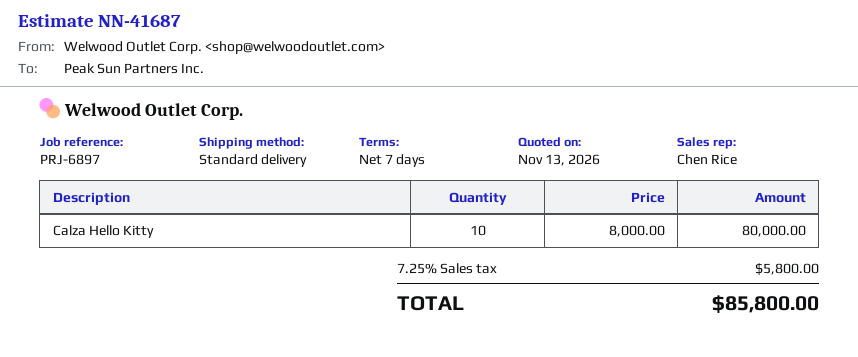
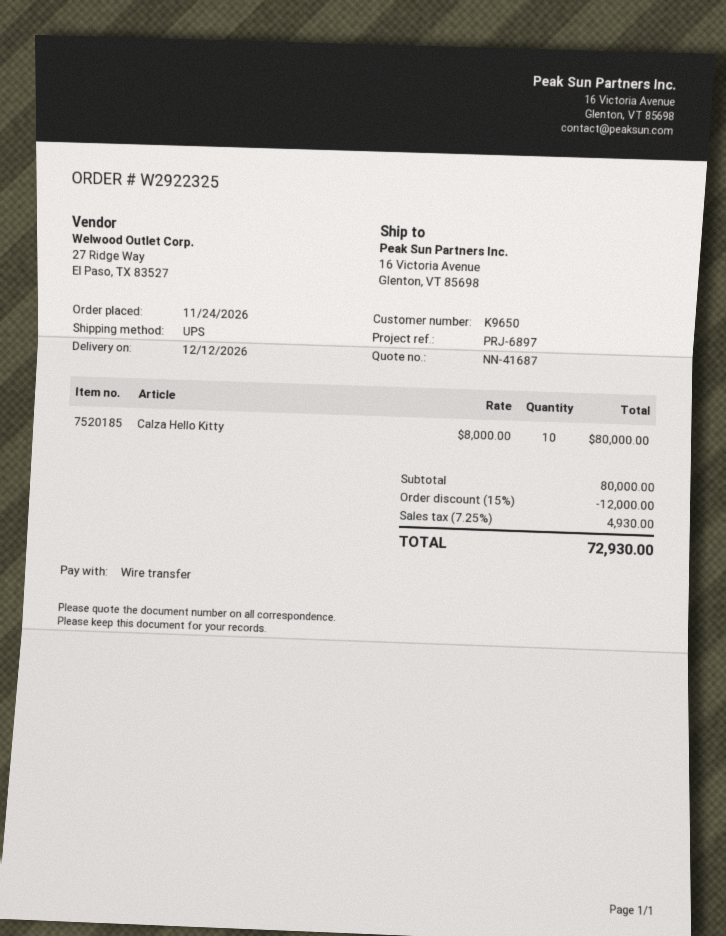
shipping method: standard -> UPS
discount: none -> 15% = 12000.00
tax: 7.25% = 5800.00 -> 7.25% = 4930.00
total: 85800.00 -> 72930.00

